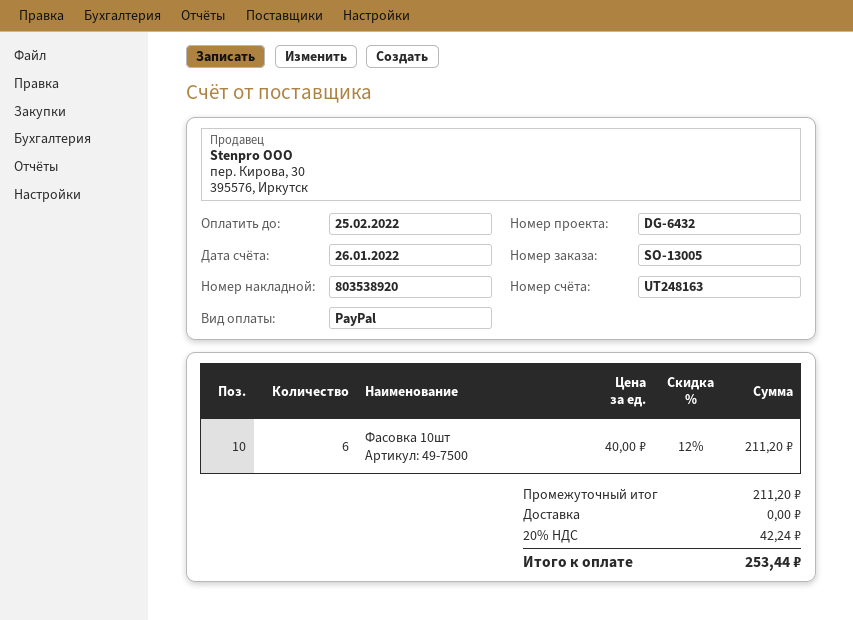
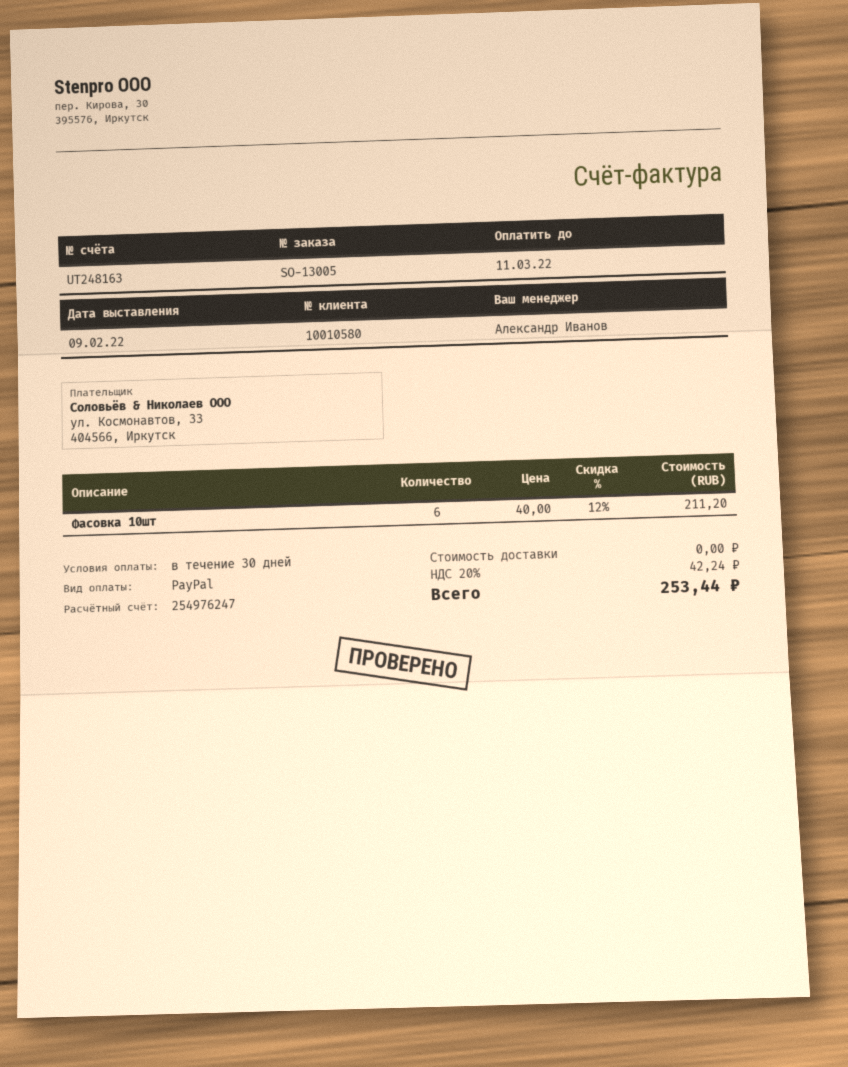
invoice date: 2022-01-26 -> 2022-02-09
due date: 2022-02-25 -> 2022-03-11

